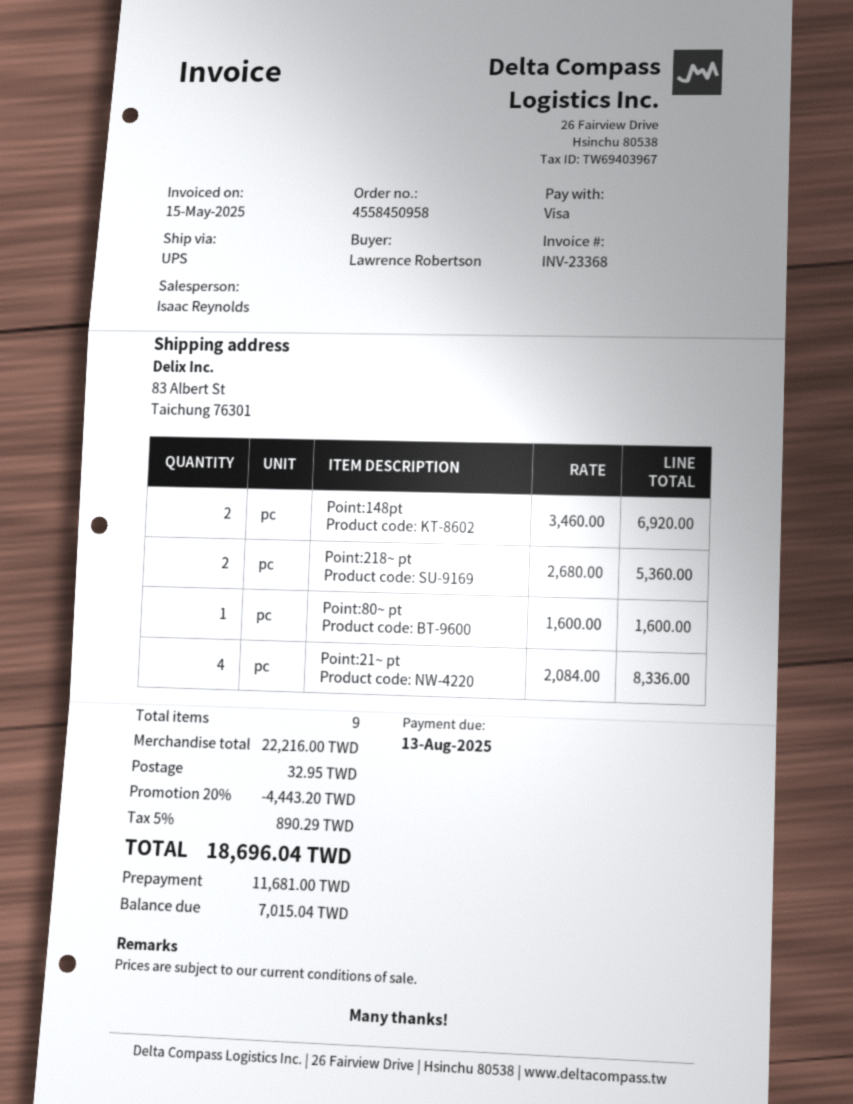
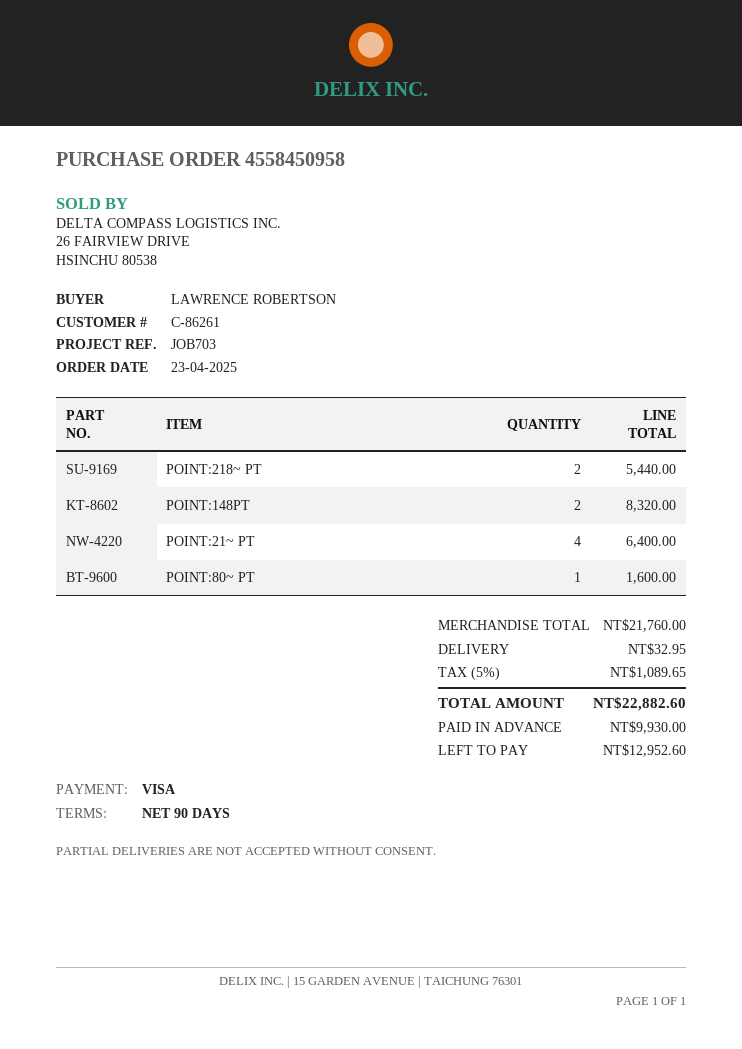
Point:148pt: 2 for 6920.00 -> 2 for 8320.00
Point:218~ pt: 2 for 5360.00 -> 2 for 5440.00
Point:21~ pt: 4 for 8336.00 -> 4 for 6400.00
subtotal: 22216.00 -> 21760.00
discount: 20% = 4443.20 -> none
tax: 5% = 890.29 -> 5% = 1089.65
total: 18696.04 -> 22882.60
deposit: 11681.00 -> 9930.00
balance: 7015.04 -> 12952.60

